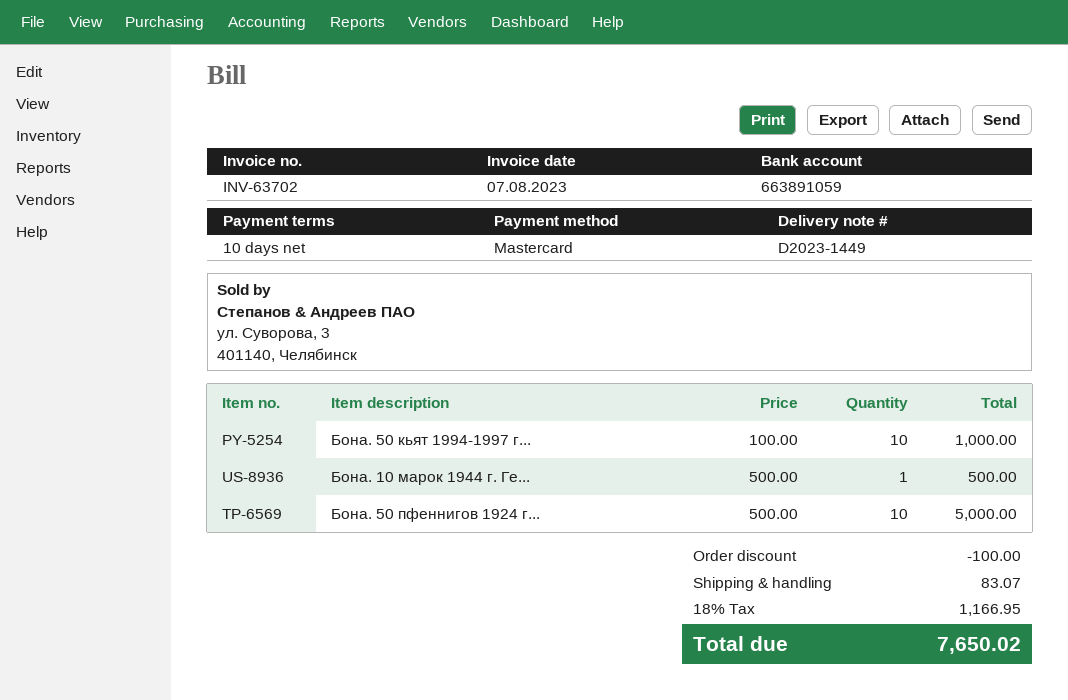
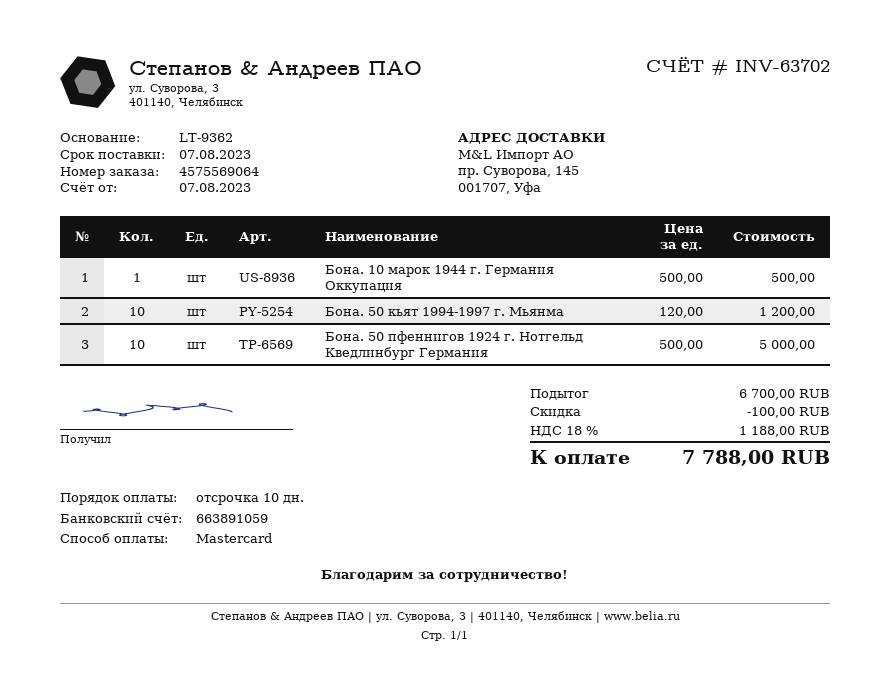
Бона. 50 кьят 1994-1997 г...: 10 x 100.00 = 1000.00 -> 10 x 120.00 = 1200.00
shipping: 83.07 -> none
tax: 18% = 1166.95 -> 18% = 1188.00
total: 7650.02 -> 7788.00

